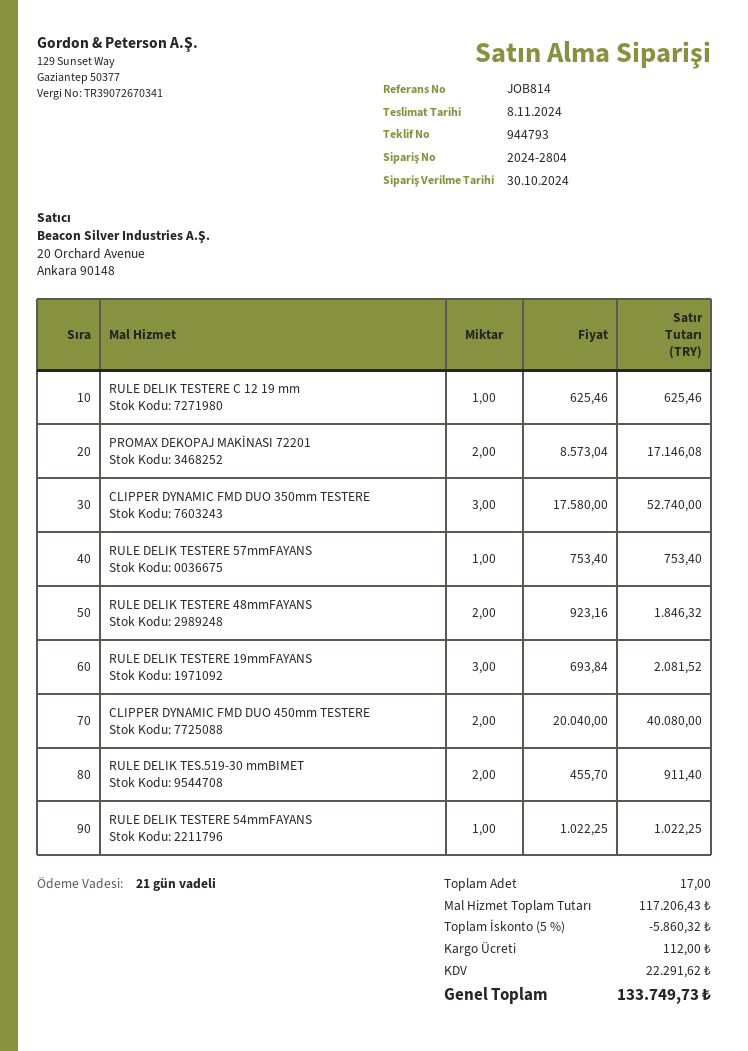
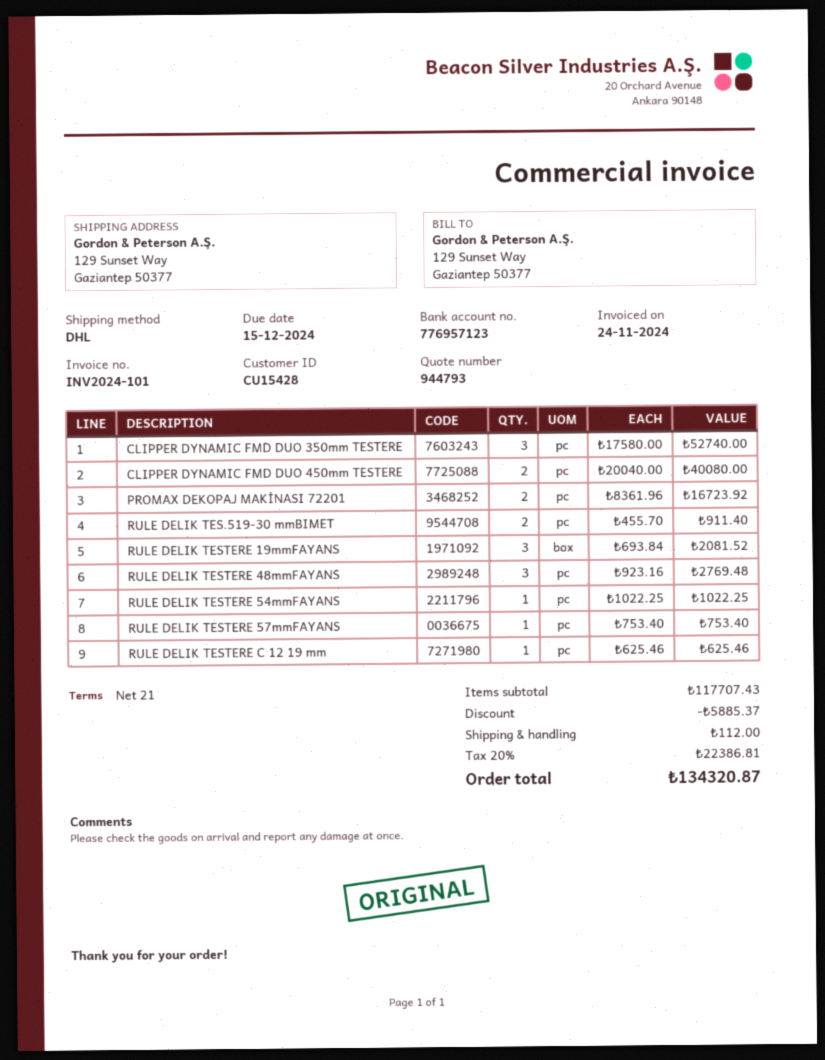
PROMAX DEKOPAJ MAKİNASI 72201: 2 x 8573.04 = 17146.08 -> 2 x 8361.96 = 16723.92
RULE DELIK TESTERE 48mmFAYANS: 2 x 923.16 = 1846.32 -> 3 x 923.16 = 2769.48
subtotal: 117206.43 -> 117707.43
discount: 5860.32 -> 5885.37
tax: 22291.62 -> 22386.81
total: 133749.73 -> 134320.87

